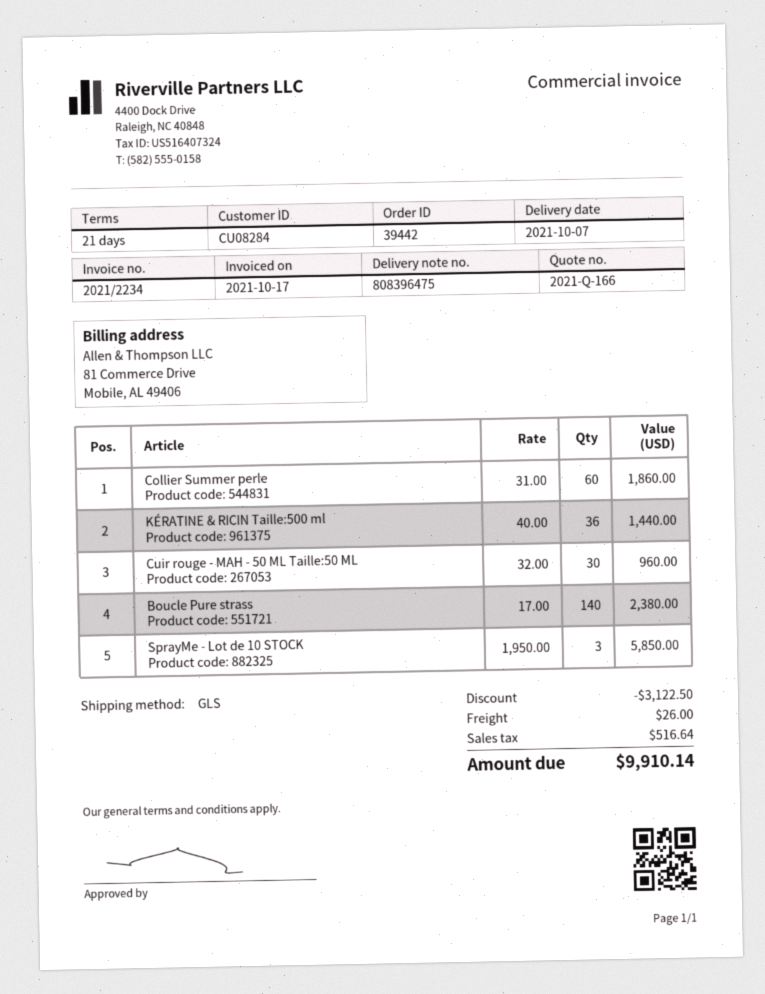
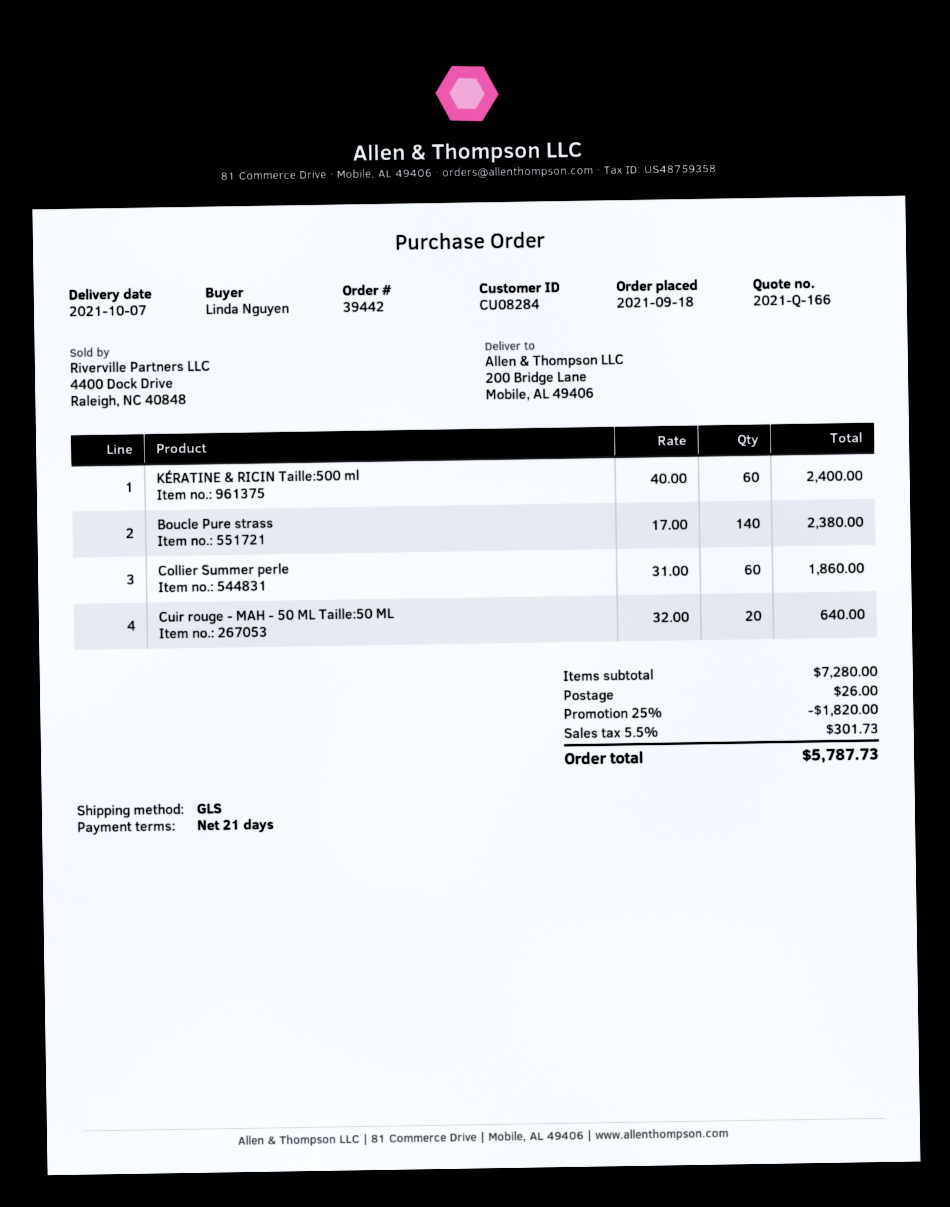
KÉRATINE & RICIN Taille:500 ml: 36 x 40.00 = 1440.00 -> 60 x 40.00 = 2400.00
Cuir rouge - MAH - 50 ML Taille:50 ML: 30 x 32.00 = 960.00 -> 20 x 32.00 = 640.00
SprayMe - Lot de 10 STOCK: 3 x 1950.00 = 5850.00 -> none
discount: 3122.50 -> 1820.00
tax: 516.64 -> 301.73
total: 9910.14 -> 5787.73

